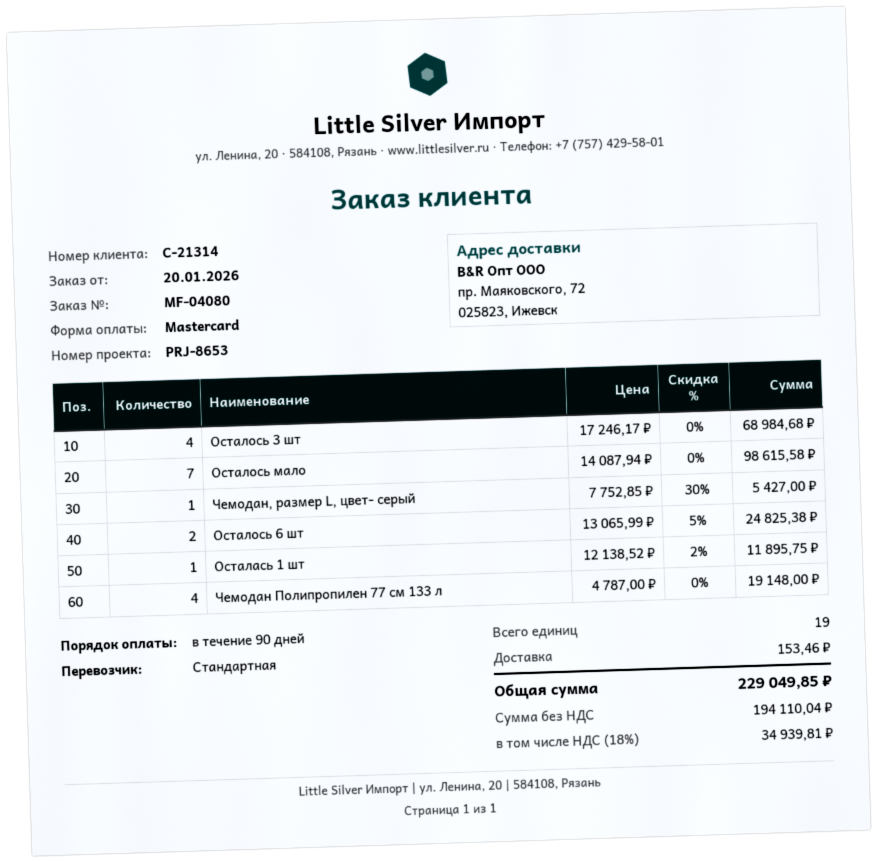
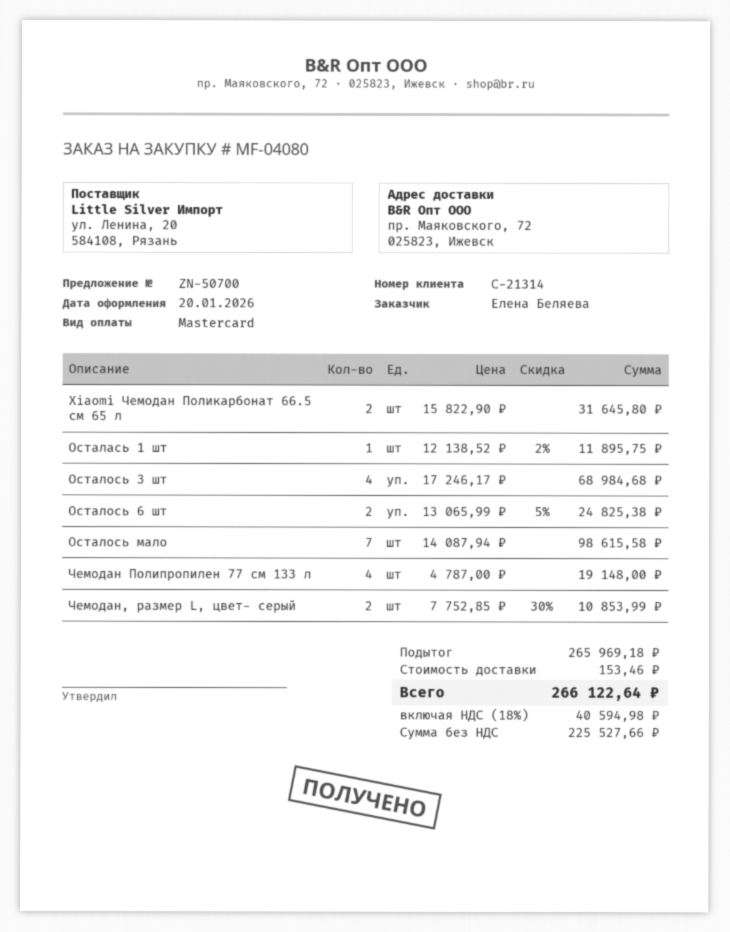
Чемодан, размер L, цвет- серый: 1 x 7752.85 - 30% = 5427.00 -> 2 x 7752.85 - 30% = 10853.99
Xiaomi Чемодан Поликарбонат 66.5 см 65 л: none -> 2 x 15822.90 = 31645.80
net: 194110.04 -> 225527.66
tax: 18% = 34939.81 -> 18% = 40594.98
total: 229049.85 -> 266122.64

